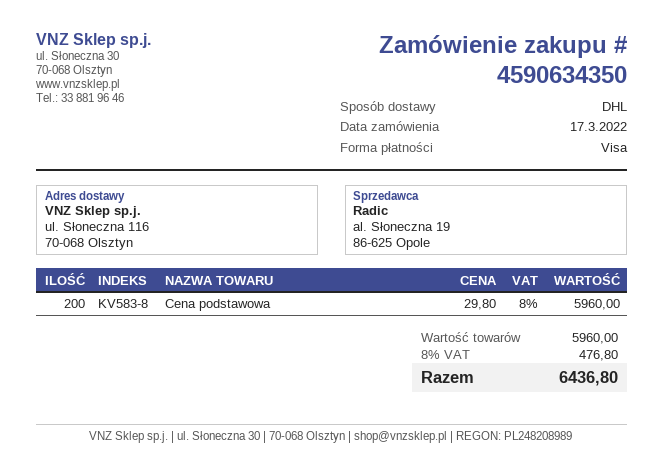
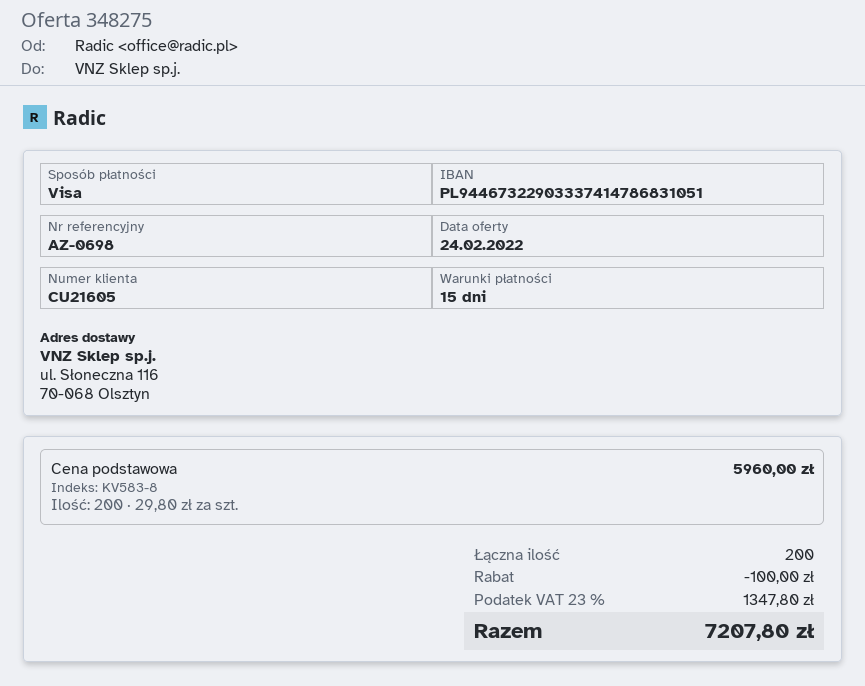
discount: none -> 100.00
tax: 8% = 476.80 -> 23% = 1347.80
total: 6436.80 -> 7207.80

